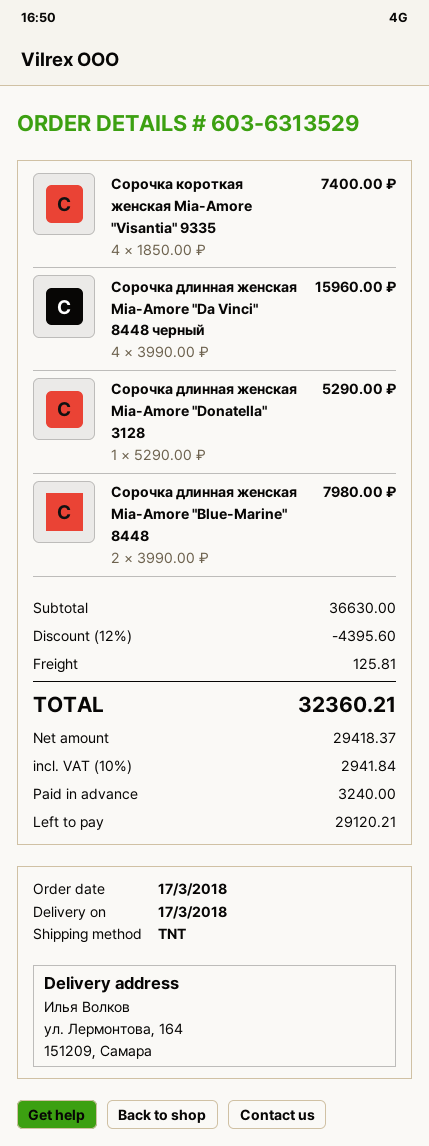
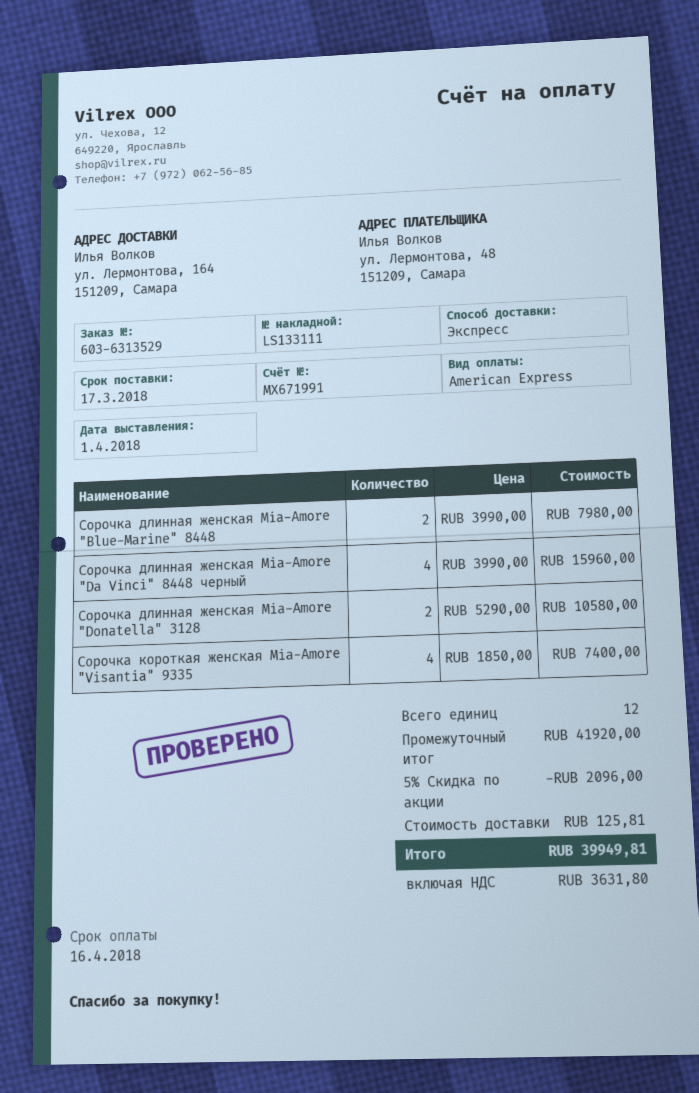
shipping method: TNT -> express
Сорочка длинная женская Mia-Amore "Donatella" 3128: 1 x 5290.00 = 5290.00 -> 2 x 5290.00 = 10580.00
subtotal: 36630.00 -> 41920.00
discount: 12% = 4395.60 -> 5% = 2096.00
tax: 2941.84 -> 3631.80
total: 32360.21 -> 39949.81

